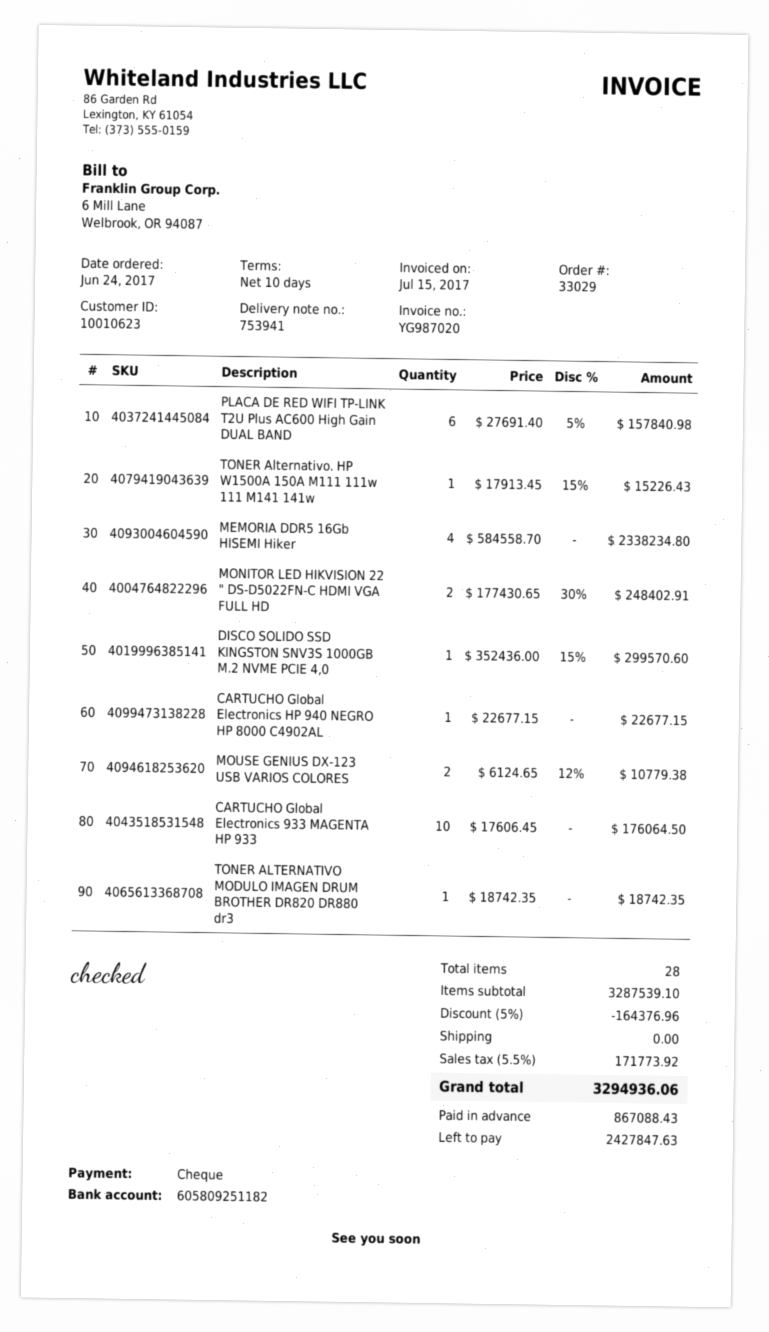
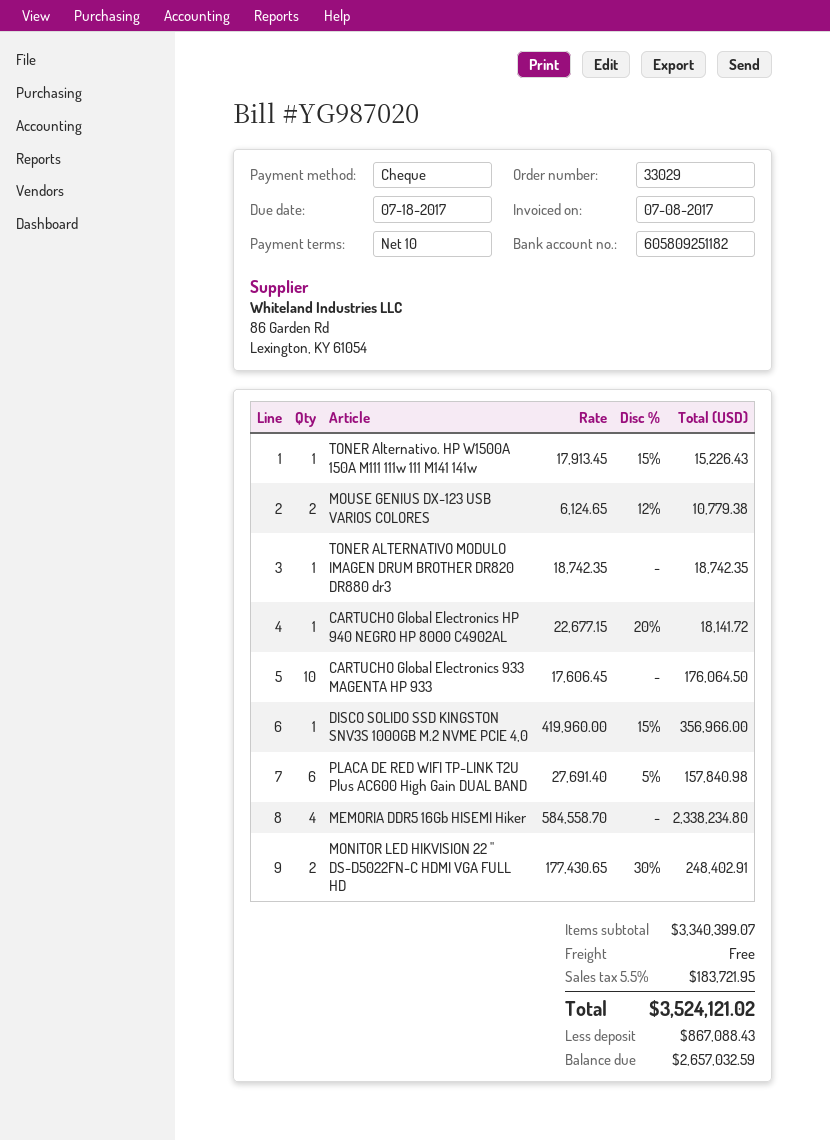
invoice date: 2017-07-15 -> 2017-07-08
DISCO SOLIDO SSD KINGSTON SNV3S 1000GB M.2 NVME PCIE 4,0: 1 x 352436.00 - 15% = 299570.60 -> 1 x 419960.00 - 15% = 356966.00
CARTUCHO Global Electronics HP 940 NEGRO HP 8000 C4902AL: 1 x 22677.15 = 22677.15 -> 1 x 22677.15 - 20% = 18141.72
subtotal: 3287539.10 -> 3340399.07
discount: 5% = 164376.96 -> none
tax: 5.5% = 171773.92 -> 5.5% = 183721.95
total: 3294936.06 -> 3524121.02
balance: 2427847.63 -> 2657032.59

